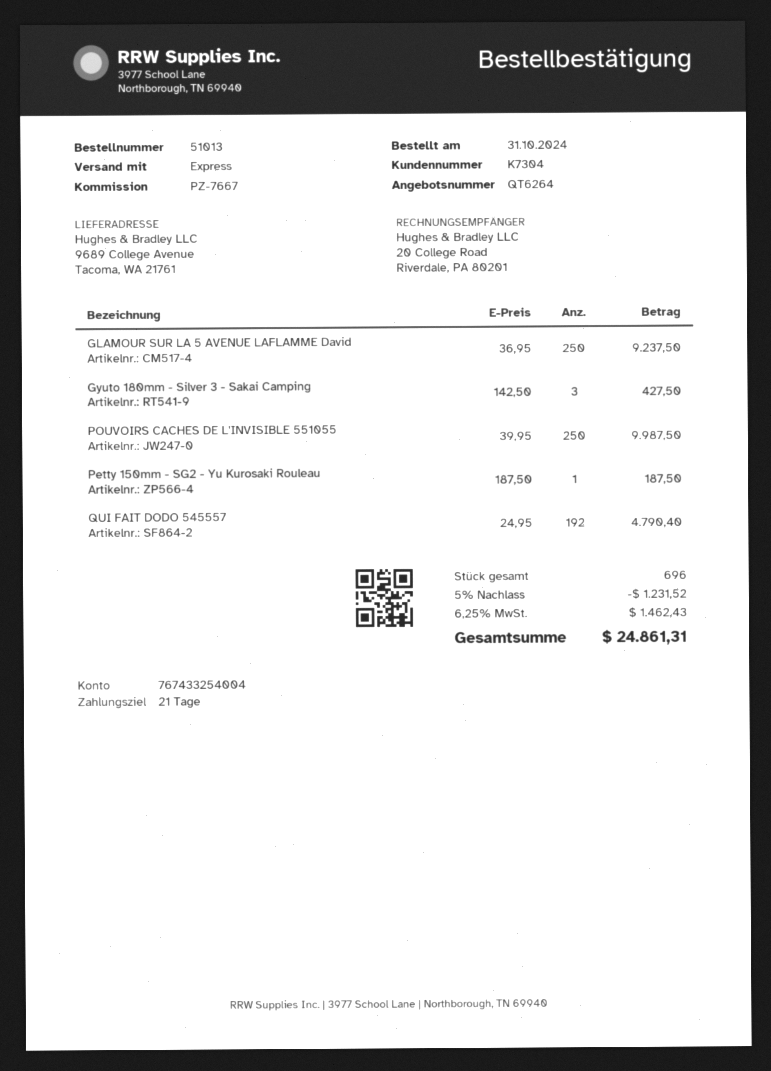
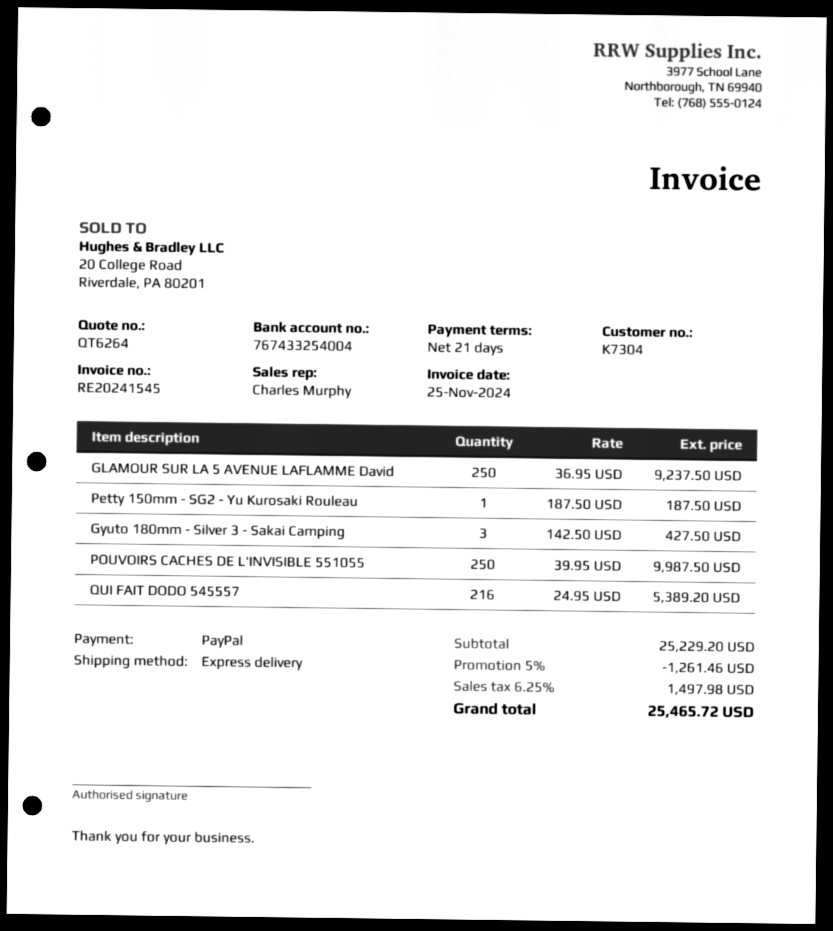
QUI FAIT DODO 545557: 192 x 24.95 = 4790.40 -> 216 x 24.95 = 5389.20
discount: 5% = 1231.52 -> 5% = 1261.46
tax: 6.25% = 1462.43 -> 6.25% = 1497.98
total: 24861.31 -> 25465.72

